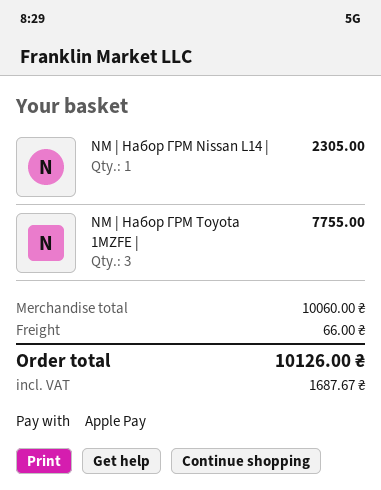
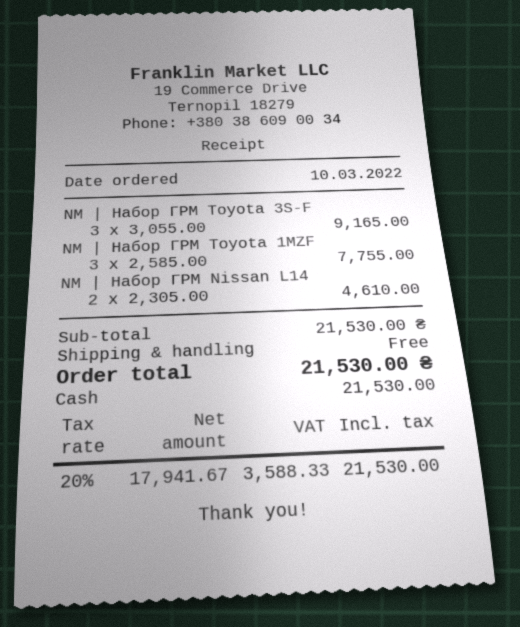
payment method: Apple Pay -> cash
NM | Набор ГРМ Nissan L14 |: 1 for 2305.00 -> 2 for 4610.00
NM | Набор ГРМ Toyota 3S-F: none -> 3 for 9165.00
subtotal: 10060.00 -> 21530.00
shipping: 66.00 -> 0.00
tax: 1687.67 -> 3588.33
total: 10126.00 -> 21530.00

